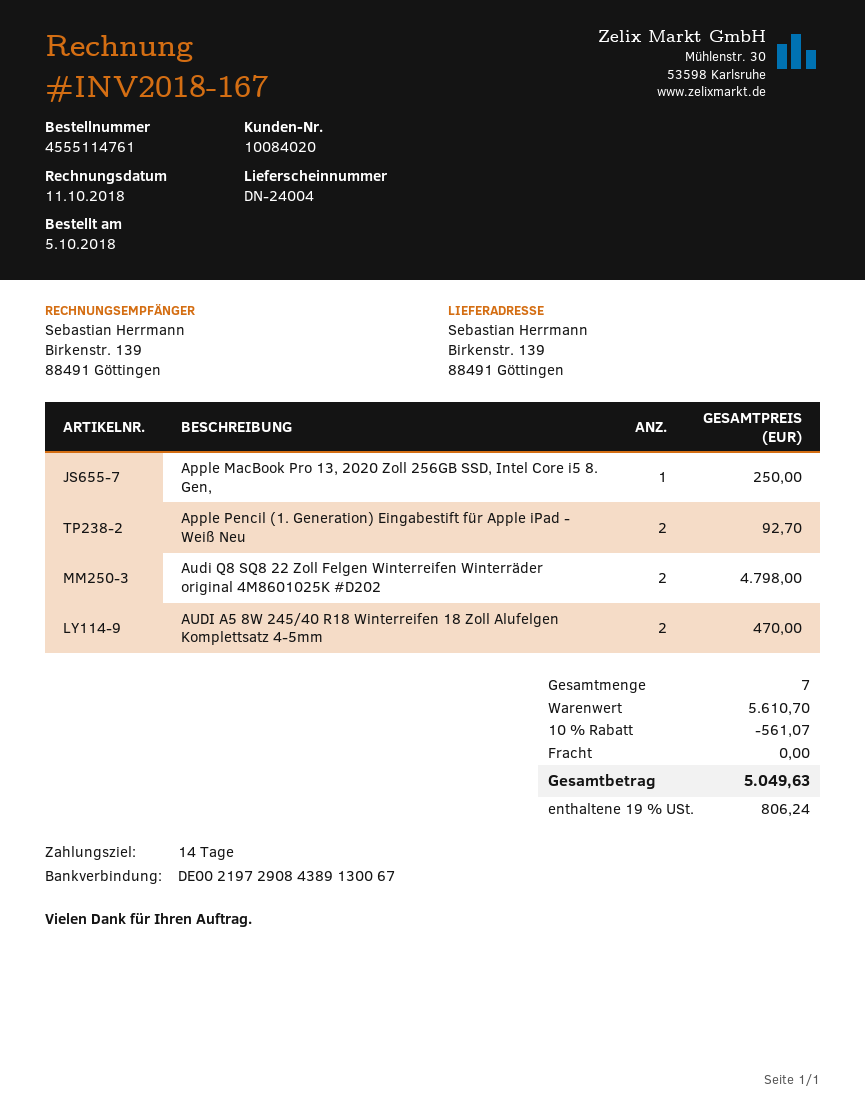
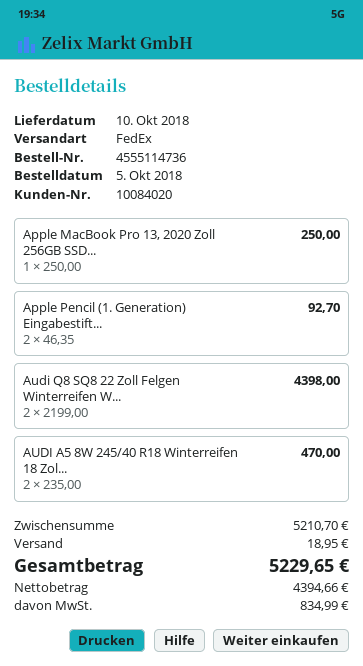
order number: 4555114761 -> 4555114736
Audi Q8 SQ8 22 Zoll Felgen Winterreifen Winterräder original 4M8601025K #D202: 2 for 4798.00 -> 2 for 4398.00
subtotal: 5610.70 -> 5210.70
discount: 10% = 561.07 -> none
shipping: 0.00 -> 18.95
tax: 806.24 -> 834.99
total: 5049.63 -> 5229.65

